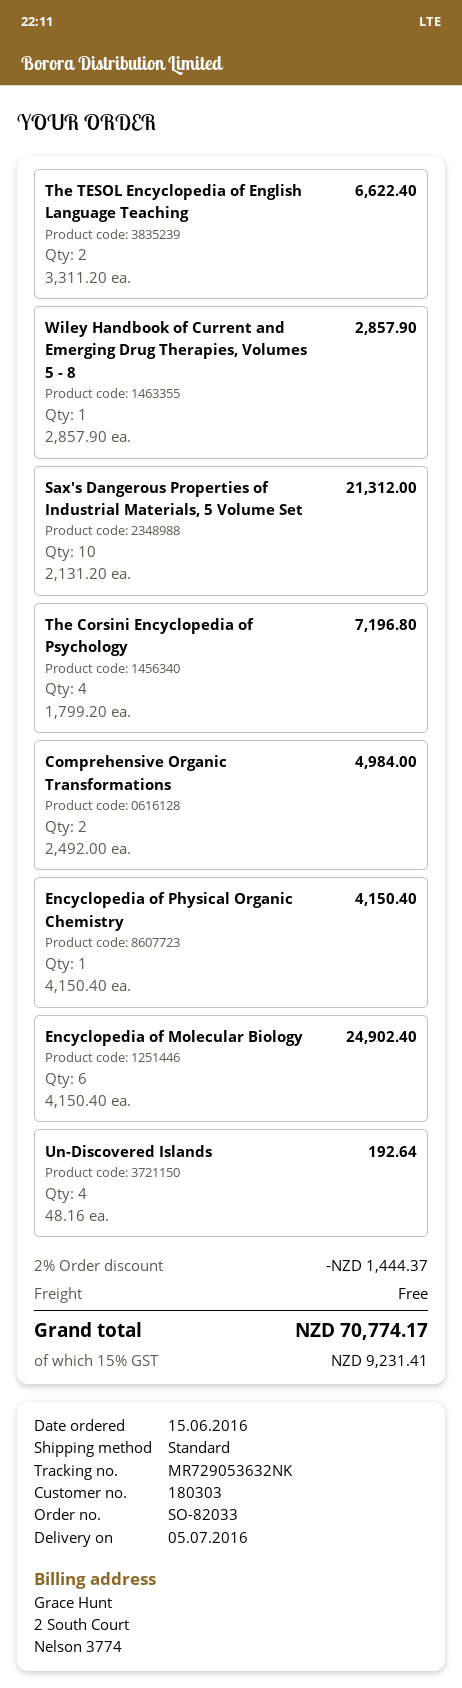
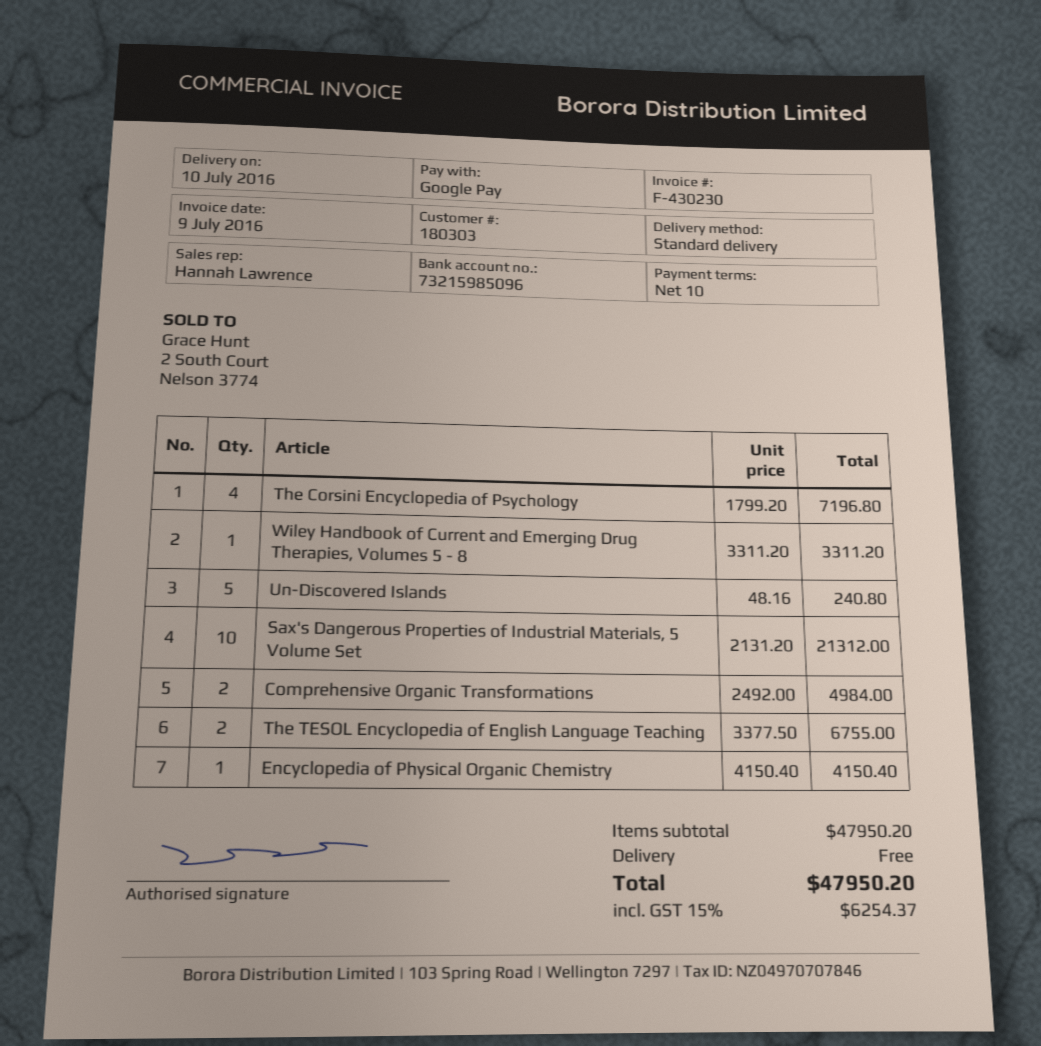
delivery date: 2016-07-05 -> 2016-07-10
The TESOL Encyclopedia of English Language Teaching: 2 x 3311.20 = 6622.40 -> 2 x 3377.50 = 6755.00
Wiley Handbook of Current and Emerging Drug Therapies, Volumes 5 - 8: 1 x 2857.90 = 2857.90 -> 1 x 3311.20 = 3311.20
Encyclopedia of Molecular Biology: 6 x 4150.40 = 24902.40 -> none
Un-Discovered Islands: 4 x 48.16 = 192.64 -> 5 x 48.16 = 240.80
discount: 2% = 1444.37 -> none
tax: 15% = 9231.41 -> 15% = 6254.37
total: 70774.17 -> 47950.20

